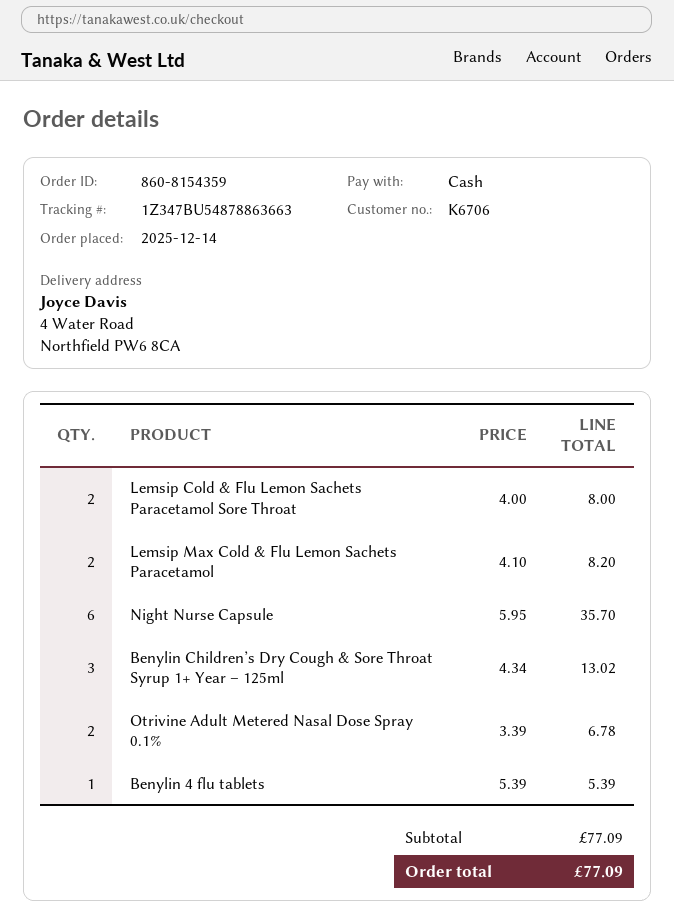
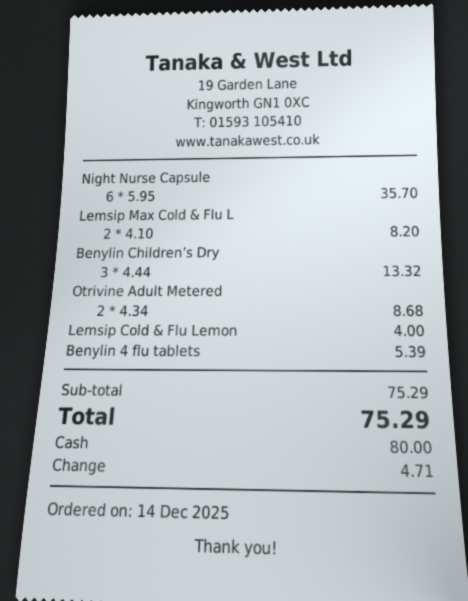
Lemsip Cold & Flu Lemon Sachets Paracetamol Sore Throat: 2 x 4.00 = 8.00 -> 1 x 4.00 = 4.00
Benylin Children’s Dry Cough & Sore Throat Syrup 1+ Year – 125ml: 3 x 4.34 = 13.02 -> 3 x 4.44 = 13.32
Otrivine Adult Metered Nasal Dose Spray 0.1%: 2 x 3.39 = 6.78 -> 2 x 4.34 = 8.68
subtotal: 77.09 -> 75.29
total: 77.09 -> 75.29

